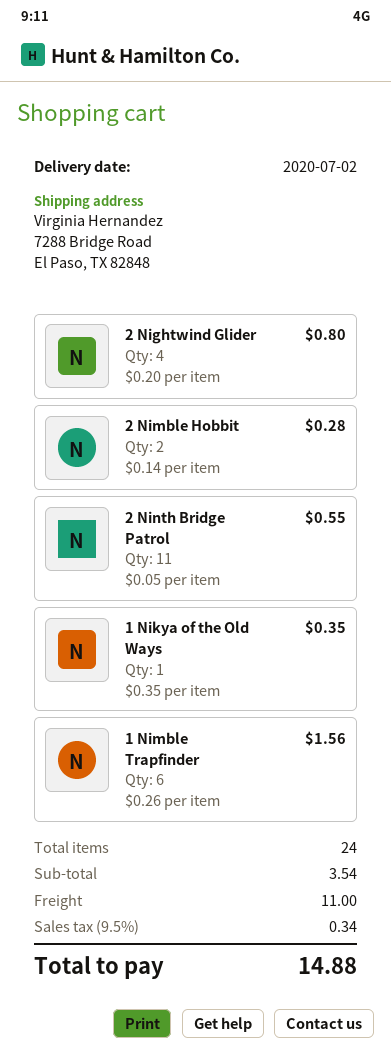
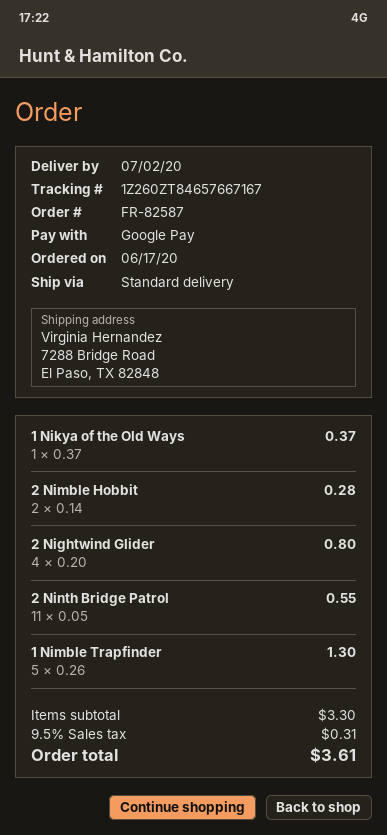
1 Nikya of the Old Ways: 1 x 0.35 = 0.35 -> 1 x 0.37 = 0.37
1 Nimble Trapfinder: 6 x 0.26 = 1.56 -> 5 x 0.26 = 1.30
subtotal: 3.54 -> 3.30
shipping: 11.00 -> none
tax: 9.5% = 0.34 -> 9.5% = 0.31
total: 14.88 -> 3.61

